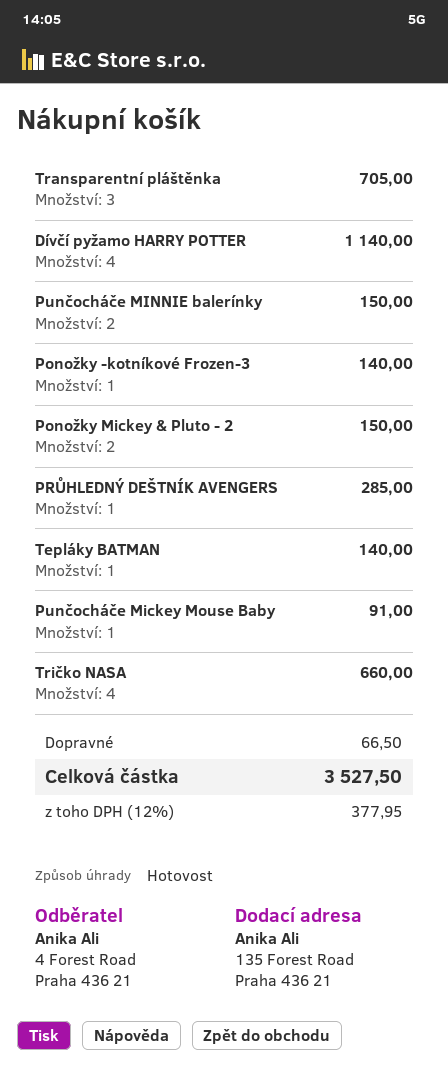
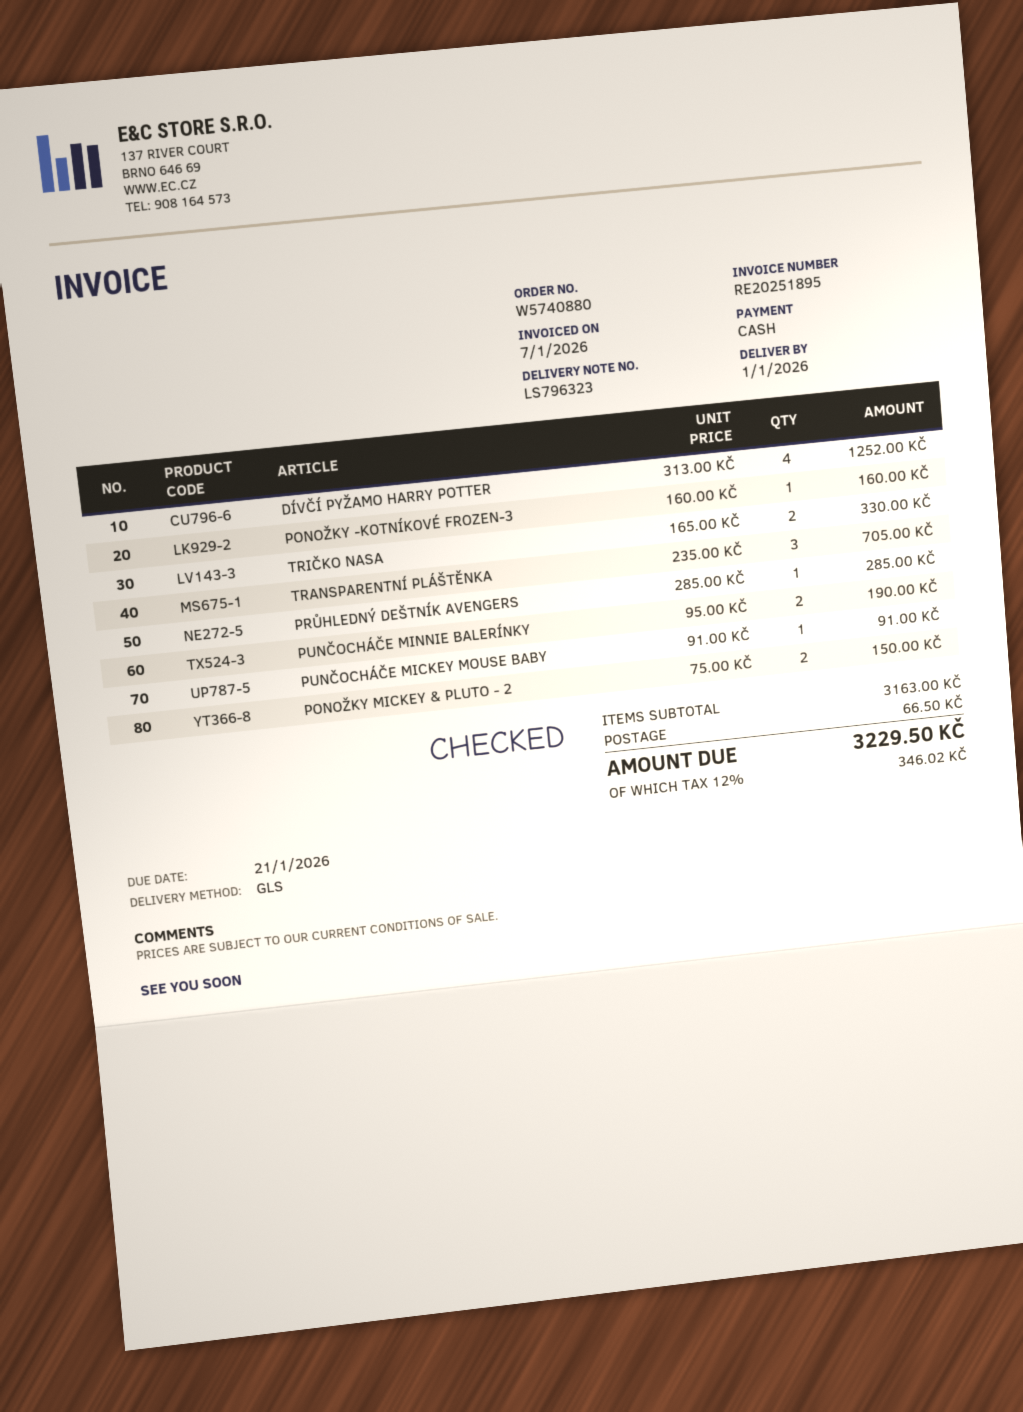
Dívčí pyžamo HARRY POTTER: 4 for 1140.00 -> 4 for 1252.00
Punčocháče MINNIE balerínky: 2 for 150.00 -> 2 for 190.00
Ponožky -kotníkové Frozen-3: 1 for 140.00 -> 1 for 160.00
Tepláky BATMAN: 1 for 140.00 -> none
Tričko NASA: 4 for 660.00 -> 2 for 330.00
tax: 12% = 377.95 -> 12% = 346.02
total: 3527.50 -> 3229.50

